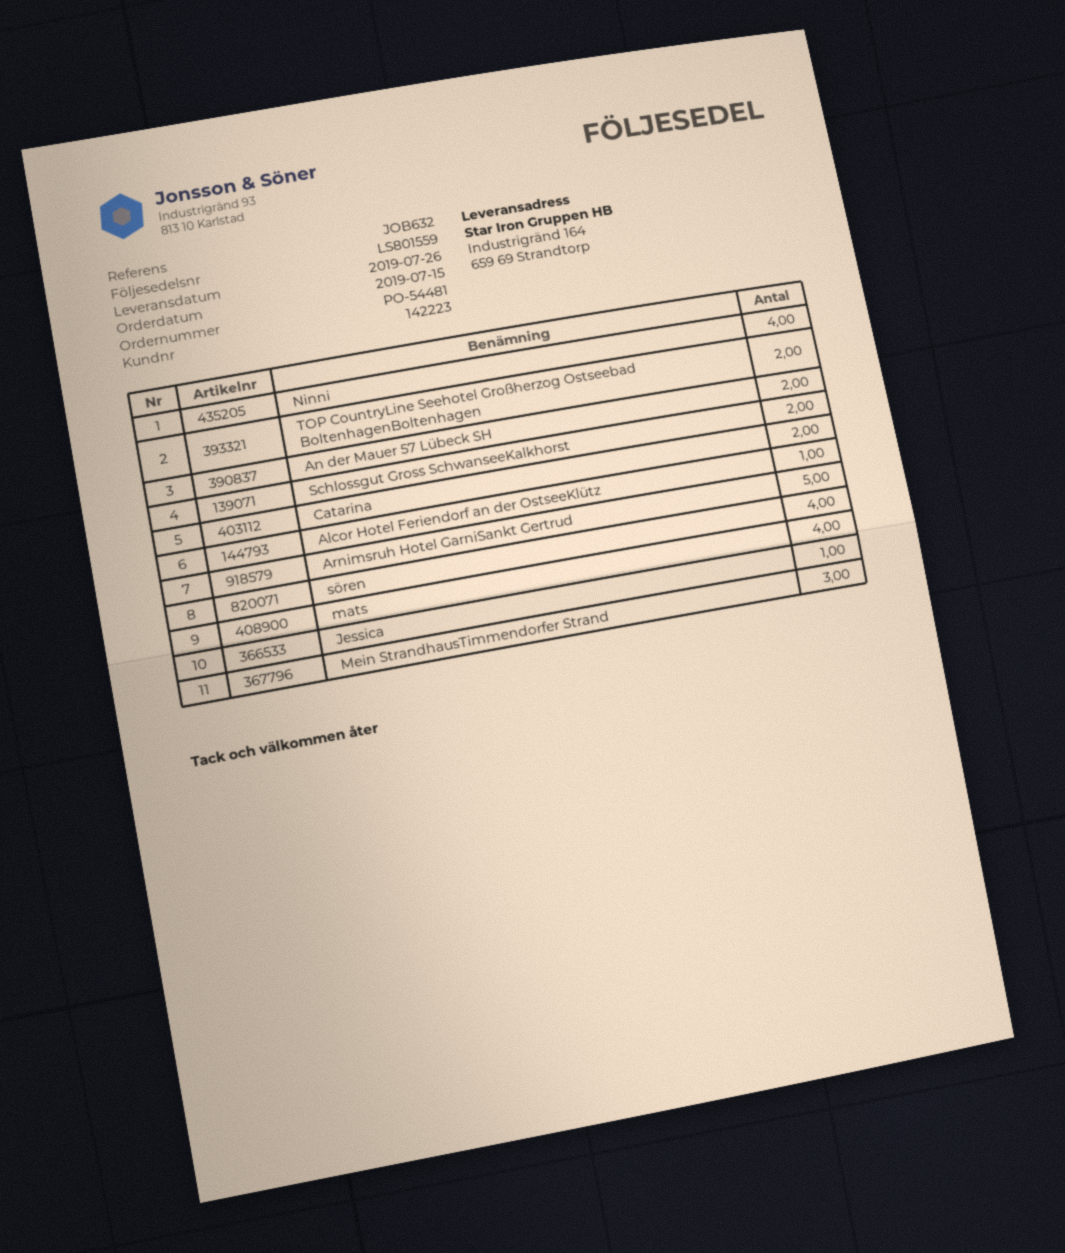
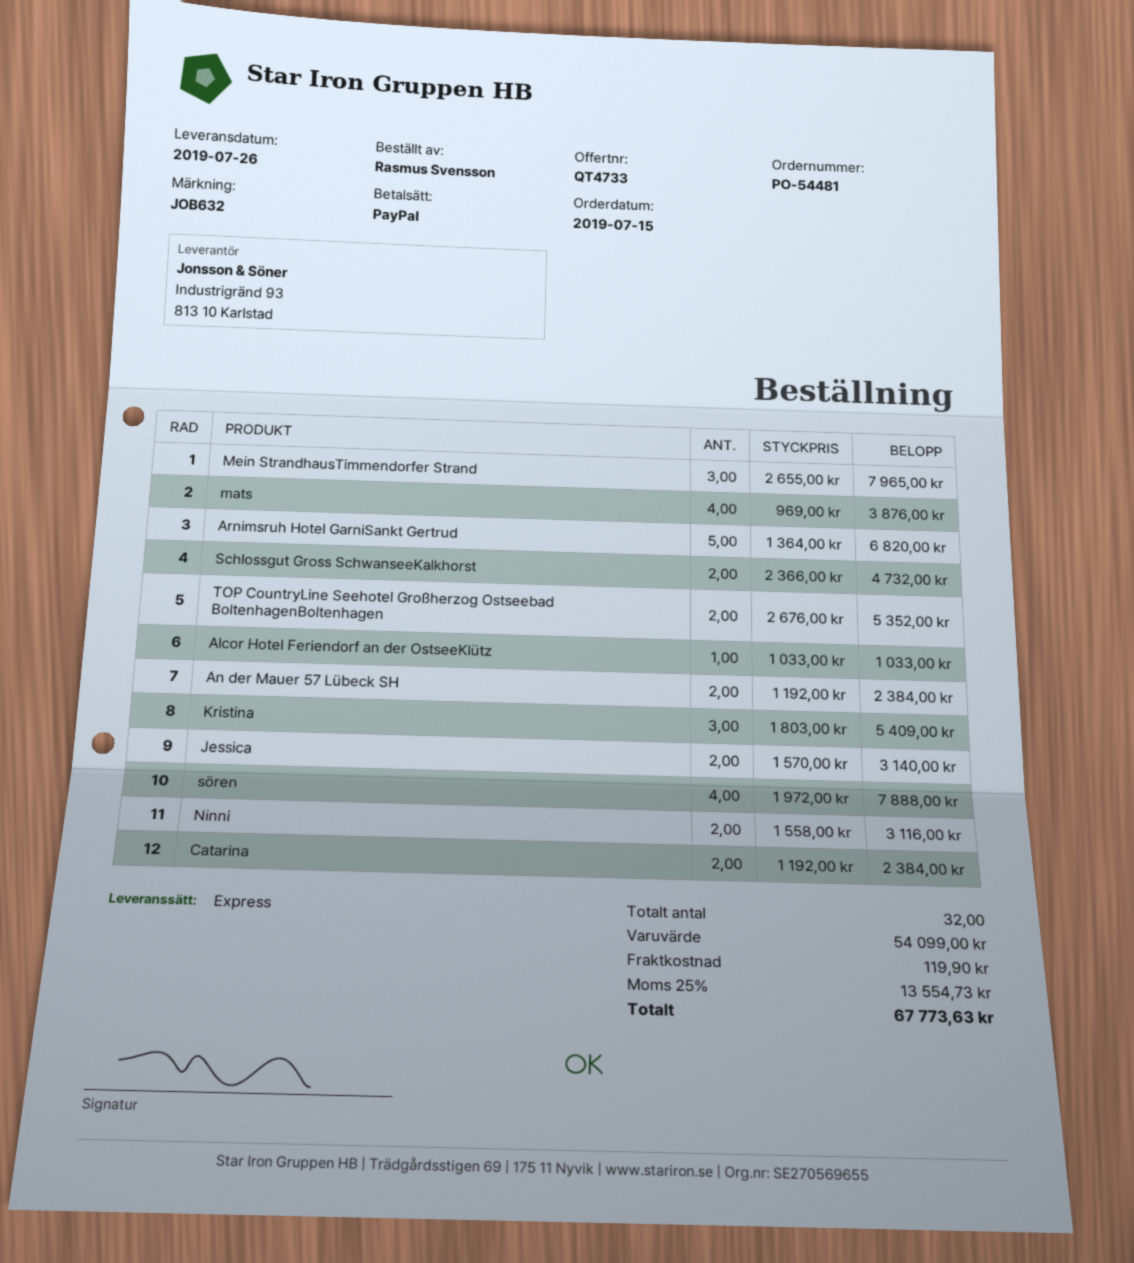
Ninni: 4 -> 2
Jessica: 1 -> 2
Kristina: none -> 3

